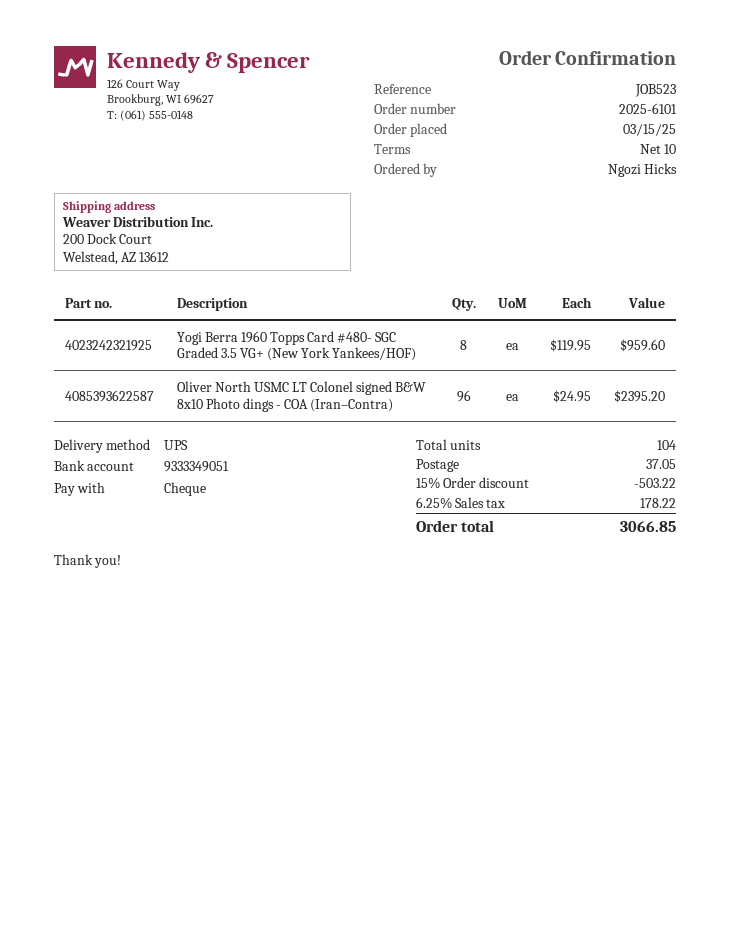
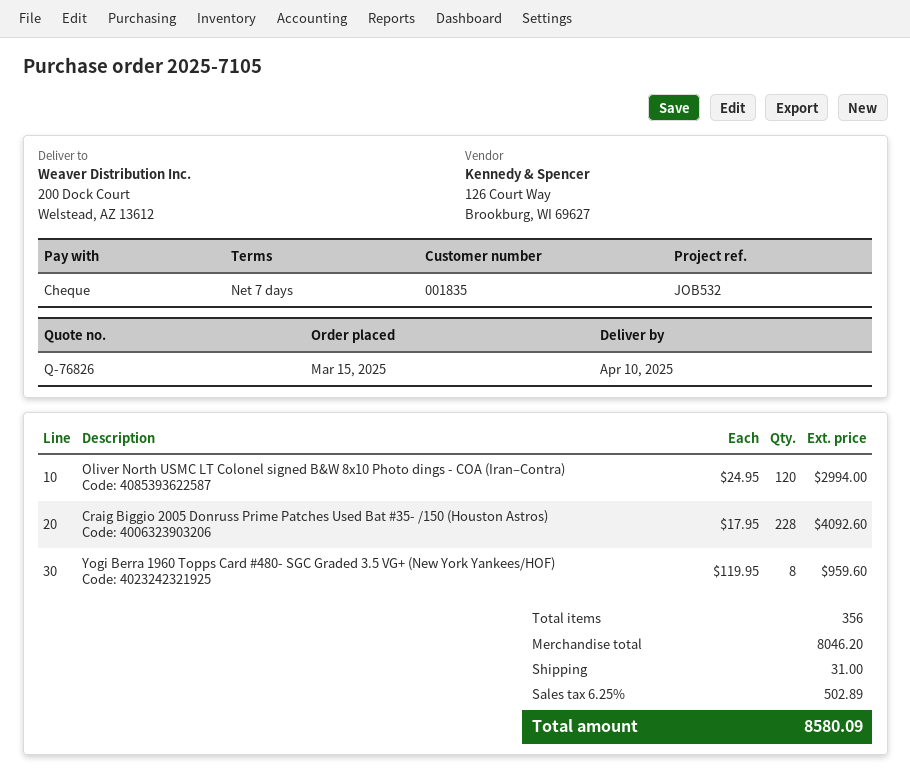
order number: 2025-6101 -> 2025-7105
payment terms: 10 days -> 7 days
reference: JOB523 -> JOB532
Oliver North USMC LT Colonel signed B&W 8x10 Photo dings - COA (Iran–Contra): 96 x 24.95 = 2395.20 -> 120 x 24.95 = 2994.00
Craig Biggio 2005 Donruss Prime Patches Used Bat #35- /150 (Houston Astros): none -> 228 x 17.95 = 4092.60
total quantity: 104 -> 356
discount: 15% = 503.22 -> none
shipping: 37.05 -> 31.00
tax: 6.25% = 178.22 -> 6.25% = 502.89
total: 3066.85 -> 8580.09

